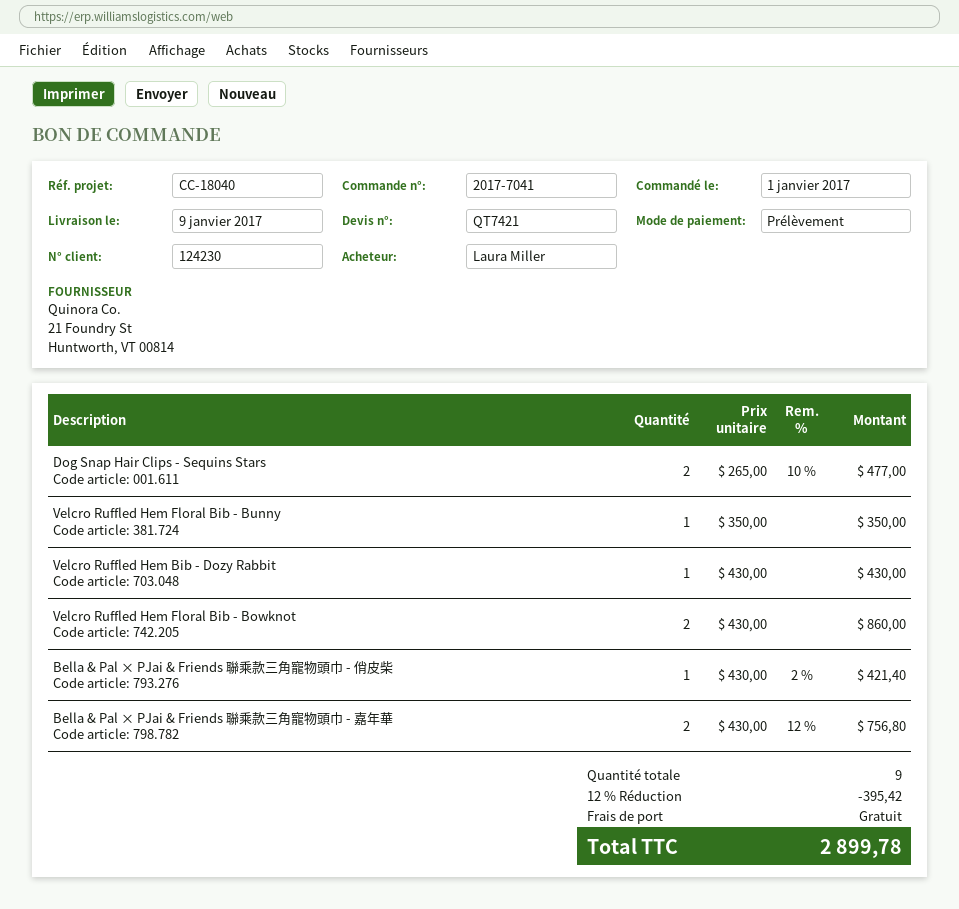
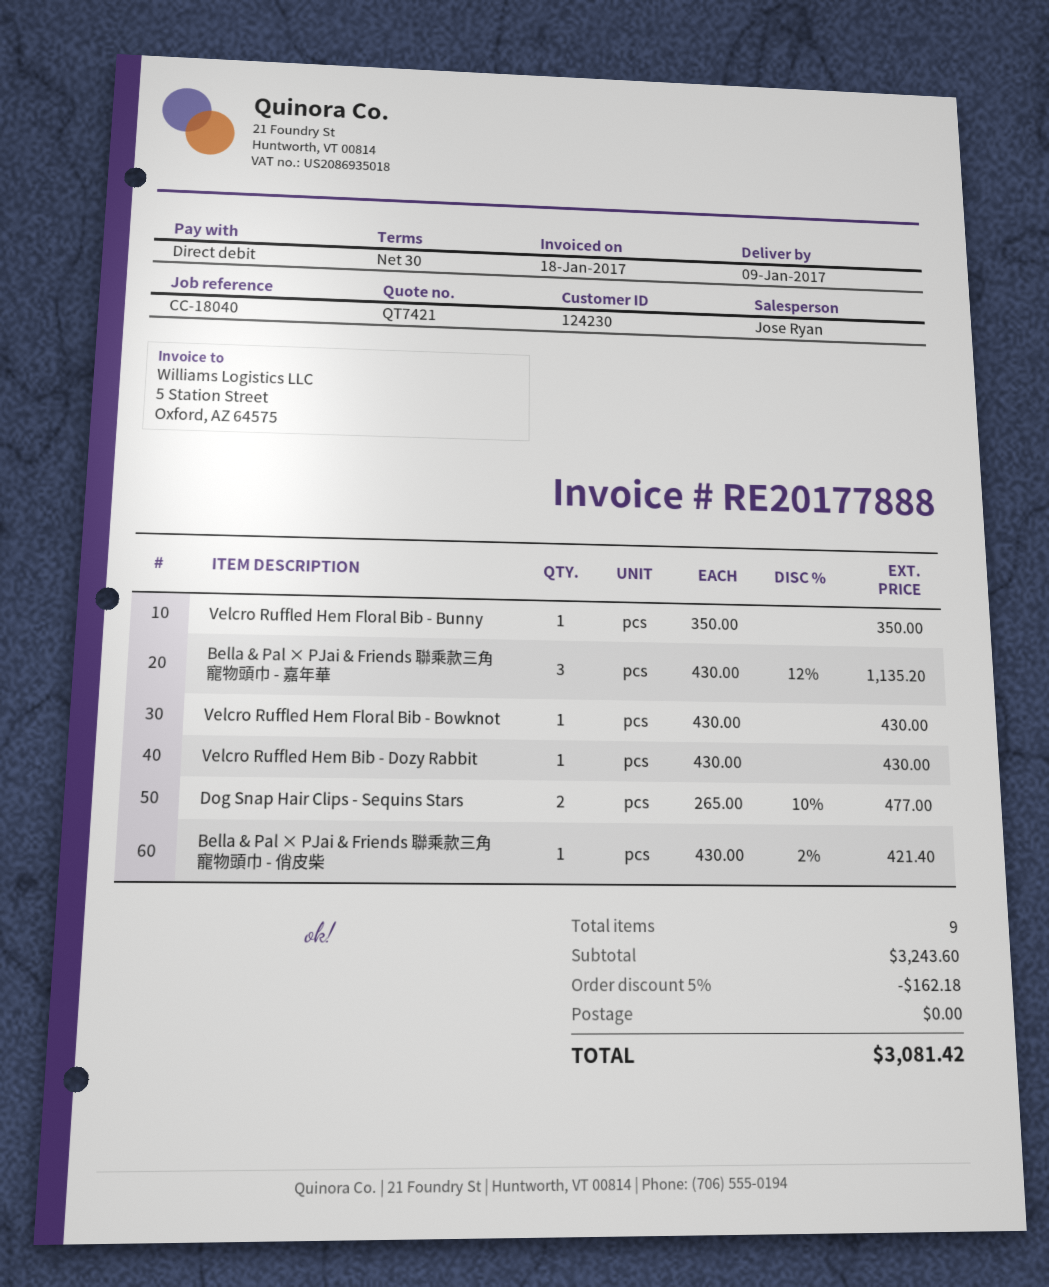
Velcro Ruffled Hem Floral Bib - Bowknot: 2 x 430.00 = 860.00 -> 1 x 430.00 = 430.00
Bella & Pal × PJai & Friends 聯乘款三角寵物頭巾 - 嘉年華: 2 x 430.00 - 12% = 756.80 -> 3 x 430.00 - 12% = 1135.20
discount: 12% = 395.42 -> 5% = 162.18
total: 2899.78 -> 3081.42

